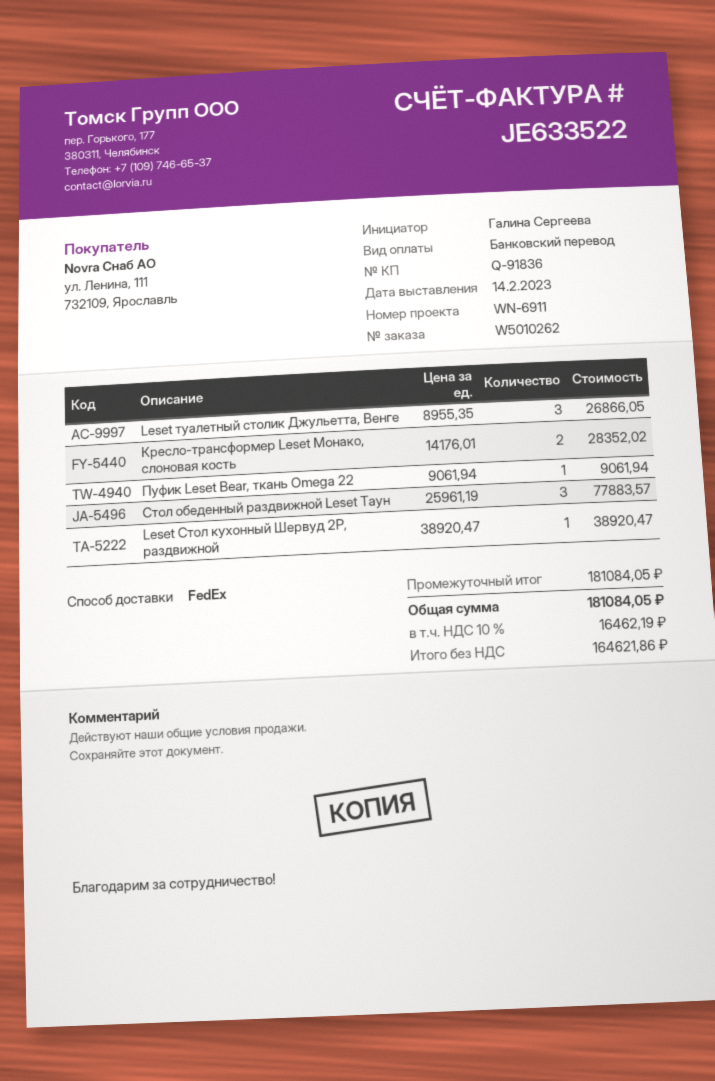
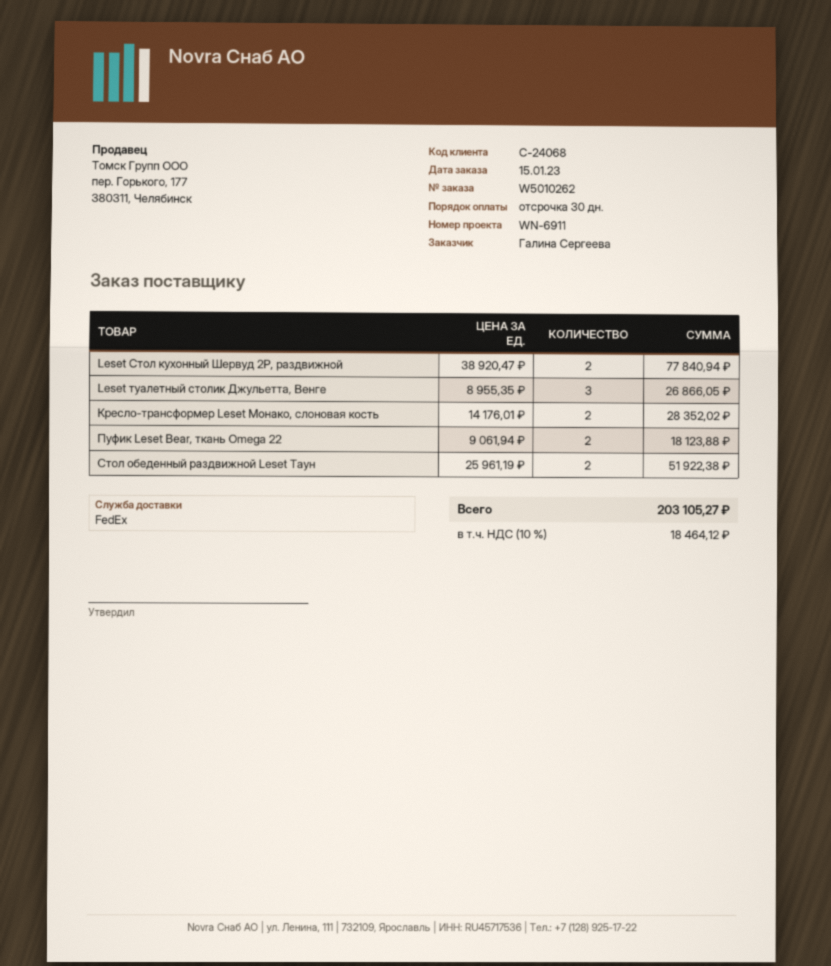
Пуфик Leset Bear, ткань Omega 22: 1 x 9061.94 = 9061.94 -> 2 x 9061.94 = 18123.88
Стол обеденный раздвижной Leset Таун: 3 x 25961.19 = 77883.57 -> 2 x 25961.19 = 51922.38
Leset Стол кухонный Шервуд 2Р, раздвижной: 1 x 38920.47 = 38920.47 -> 2 x 38920.47 = 77840.94
tax: 10% = 16462.19 -> 10% = 18464.12
total: 181084.05 -> 203105.27

